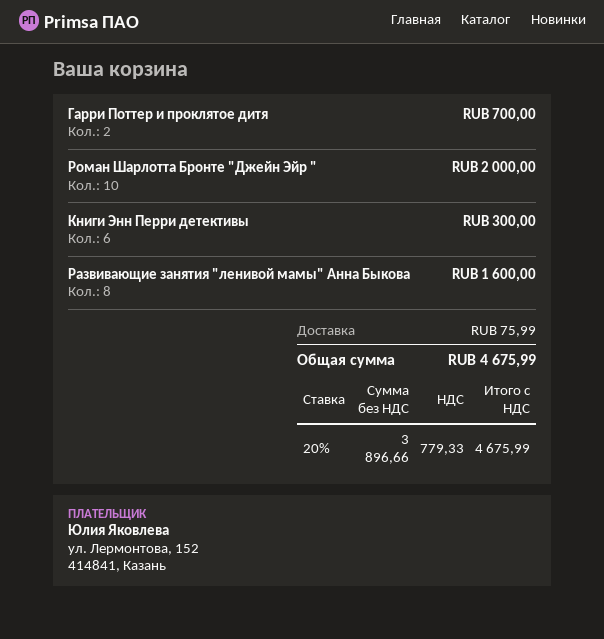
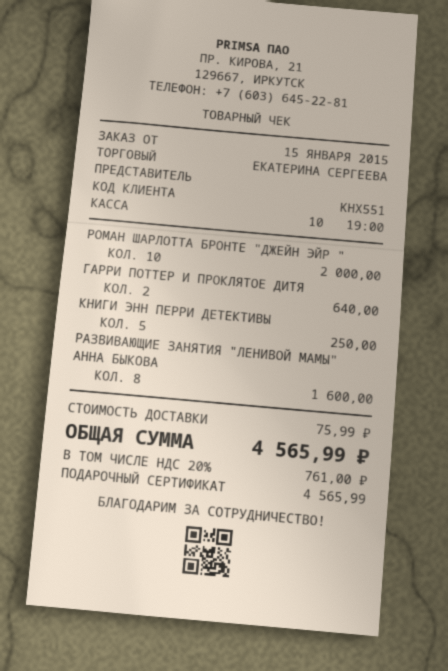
Гарри Поттер и проклятое дитя: 2 for 700.00 -> 2 for 640.00
Книги Энн Перри детективы: 6 for 300.00 -> 5 for 250.00
tax: 20% = 779.33 -> 20% = 761.00
total: 4675.99 -> 4565.99

